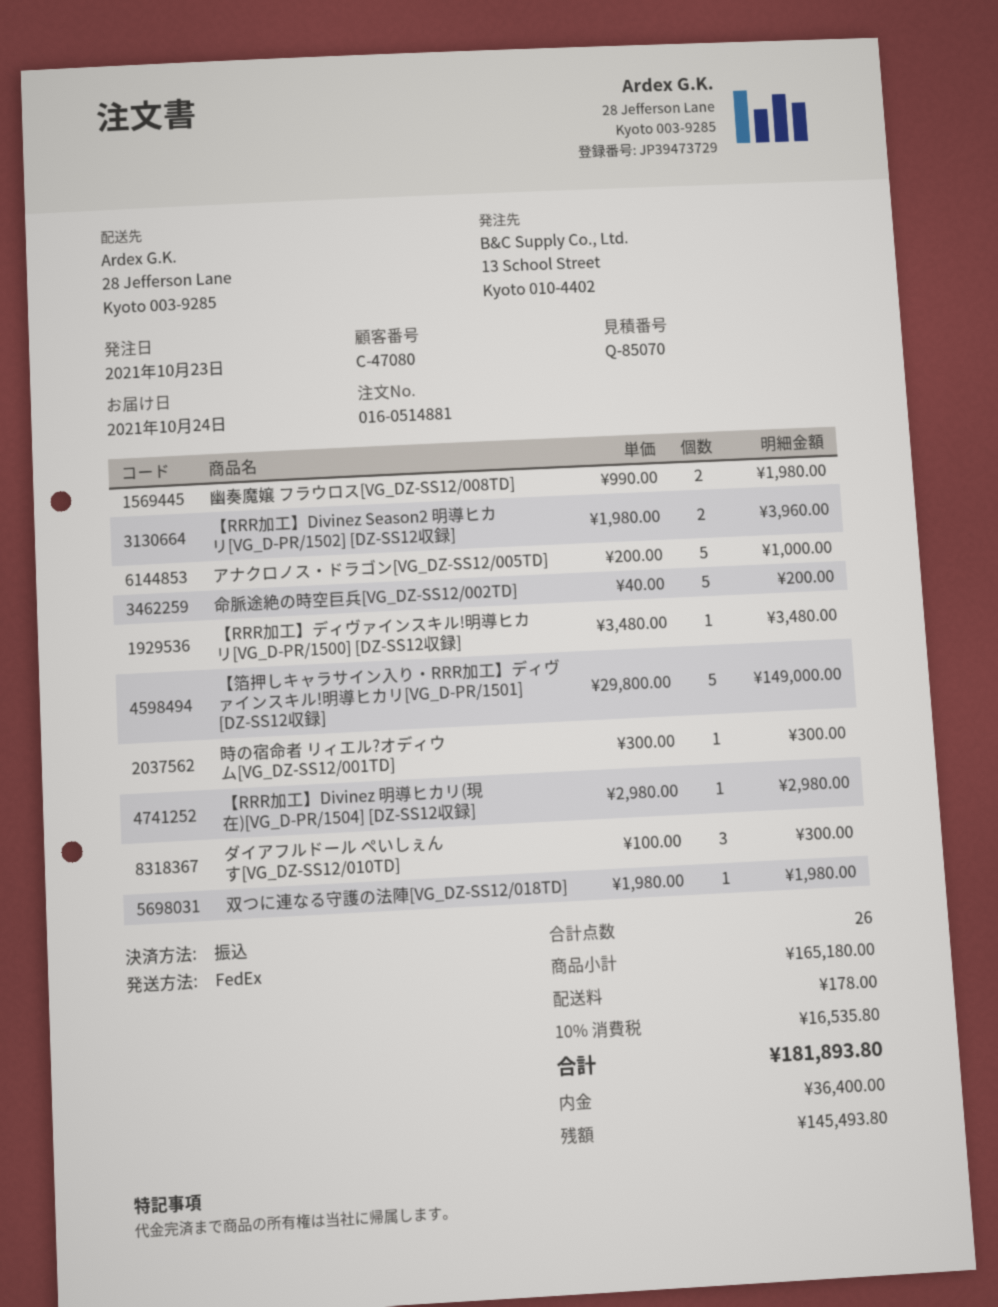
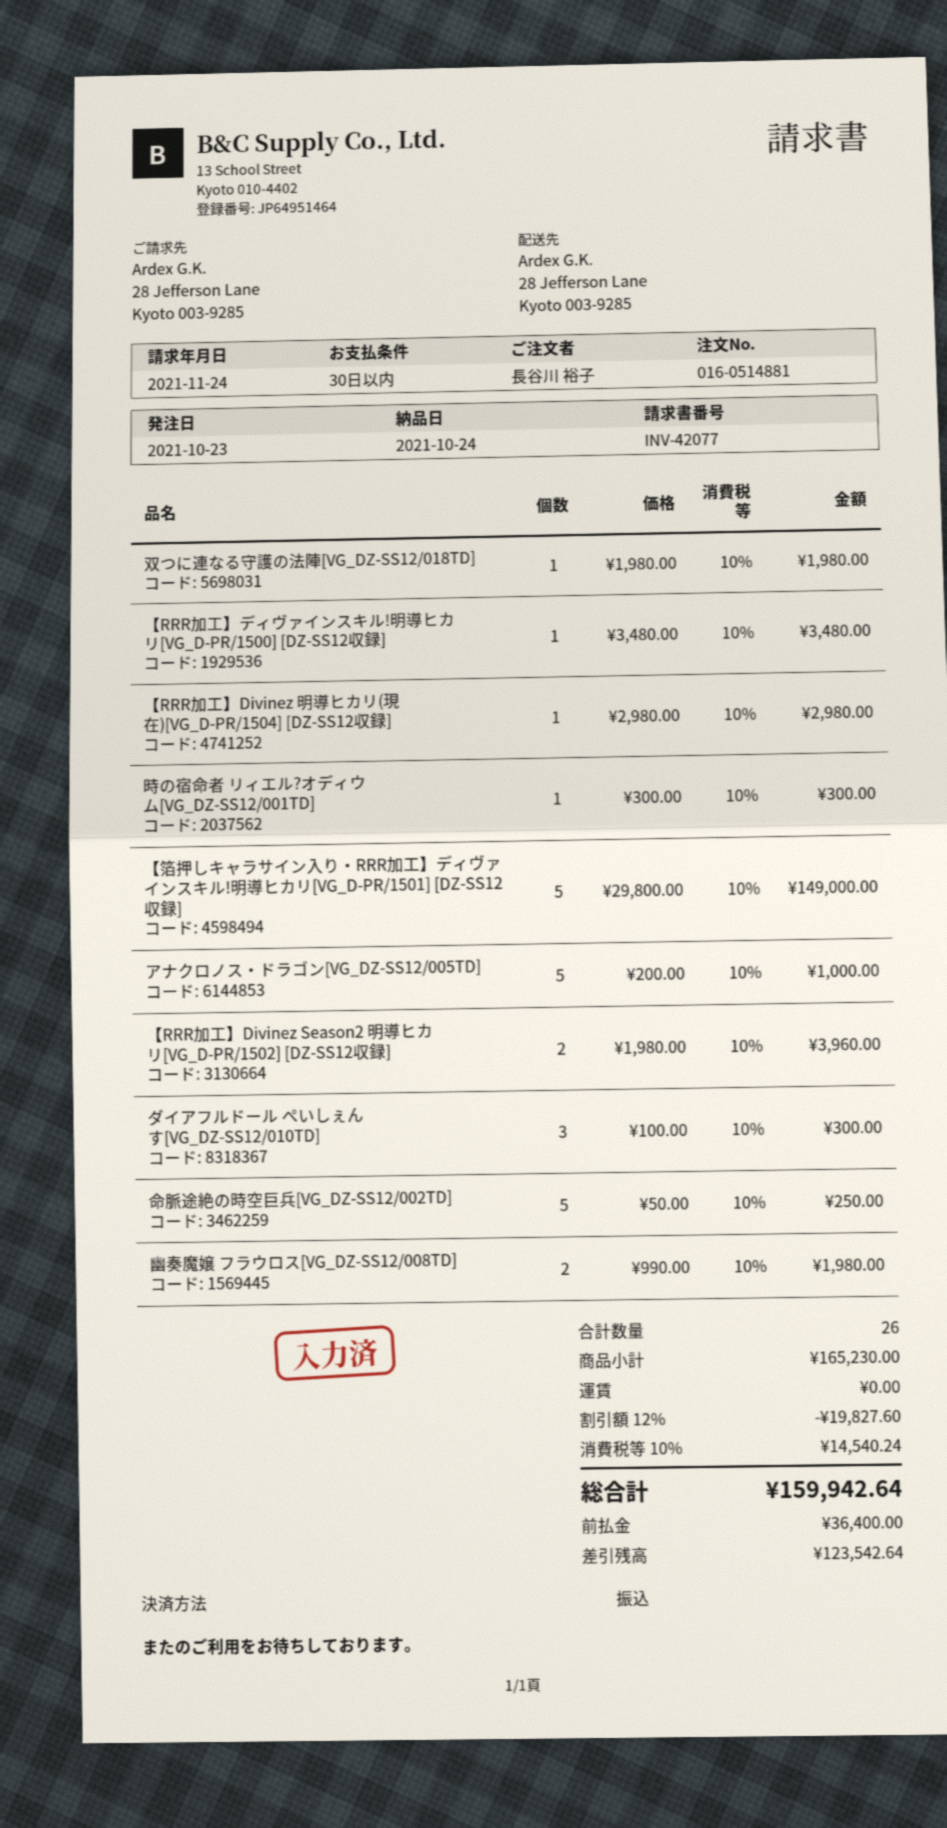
命脈途絶の時空巨兵[VG_DZ-SS12/002TD]: 5 x 40.00 = 200.00 -> 5 x 50.00 = 250.00
subtotal: 165180.00 -> 165230.00
discount: none -> 12% = 19827.60
shipping: 178.00 -> 0.00
tax: 10% = 16535.80 -> 10% = 14540.24
total: 181893.80 -> 159942.64
balance: 145493.80 -> 123542.64

